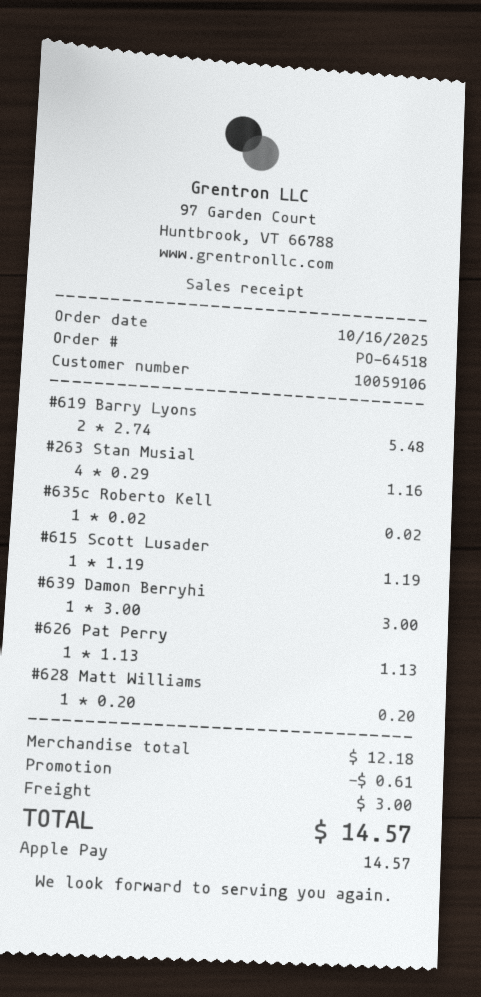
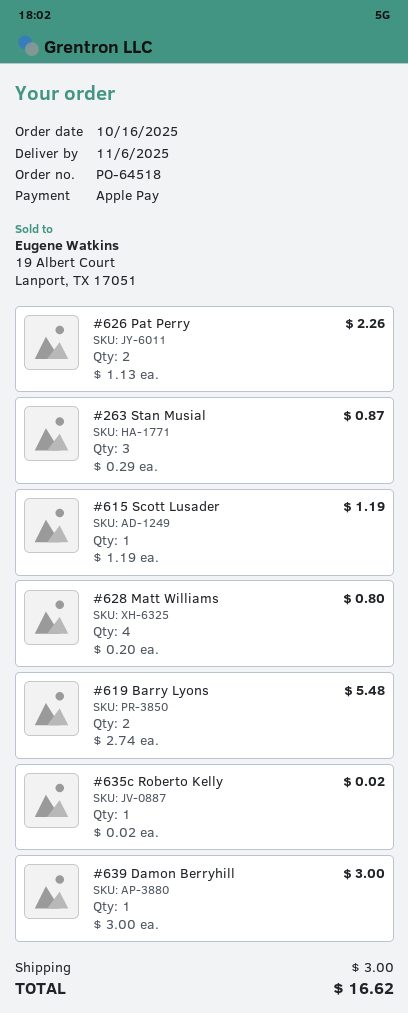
#263 Stan Musial: 4 x 0.29 = 1.16 -> 3 x 0.29 = 0.87
#626 Pat Perry: 1 x 1.13 = 1.13 -> 2 x 1.13 = 2.26
#628 Matt Williams: 1 x 0.20 = 0.20 -> 4 x 0.20 = 0.80
discount: 0.61 -> none
total: 14.57 -> 16.62

